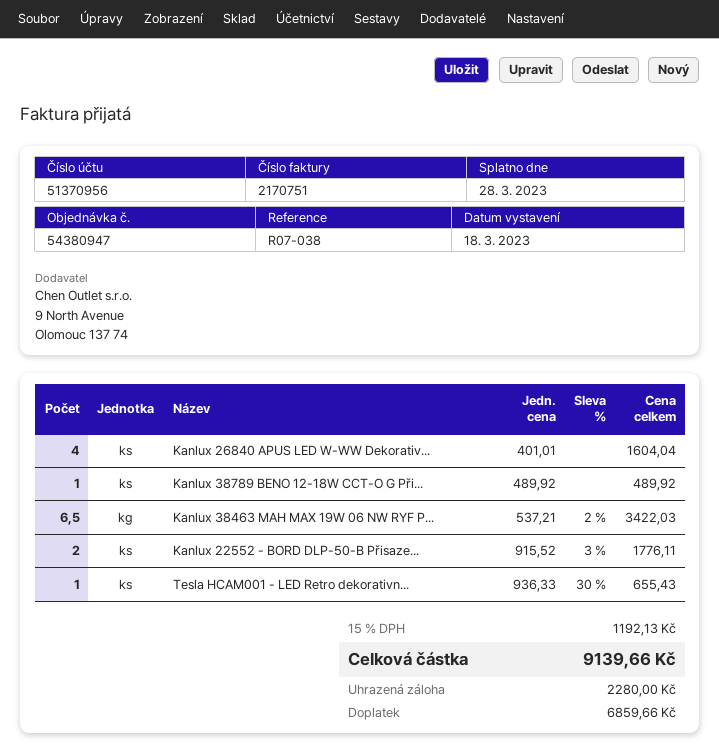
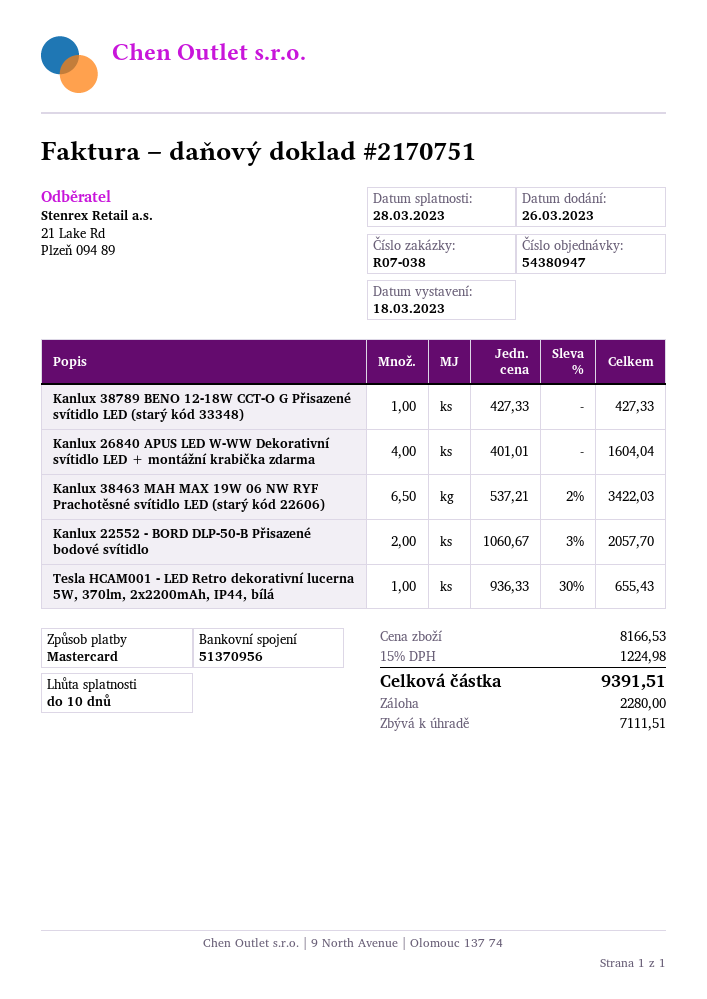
Kanlux 38789 BENO 12-18W CCT-O G Při...: 1 x 489.92 = 489.92 -> 1 x 427.33 = 427.33
Kanlux 22552 - BORD DLP-50-B Přisaze...: 2 x 915.52 - 3% = 1776.11 -> 2 x 1060.67 - 3% = 2057.70
tax: 15% = 1192.13 -> 15% = 1224.98
total: 9139.66 -> 9391.51
balance: 6859.66 -> 7111.51

